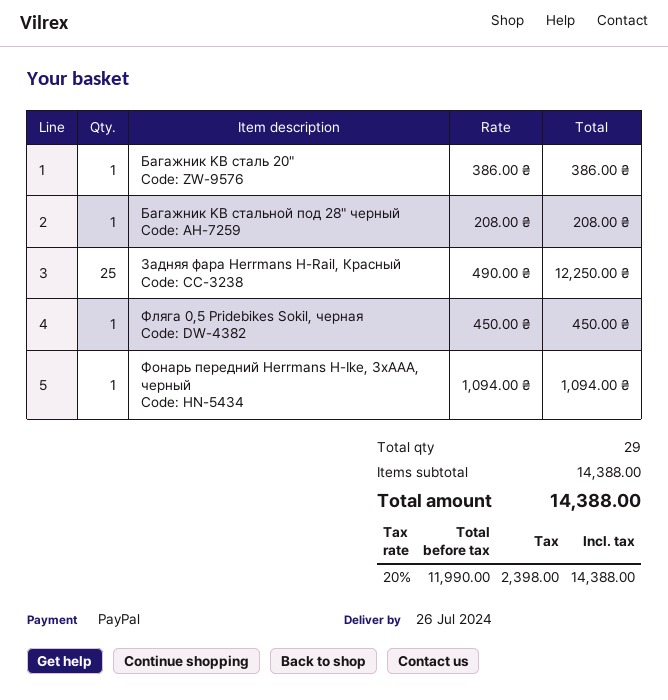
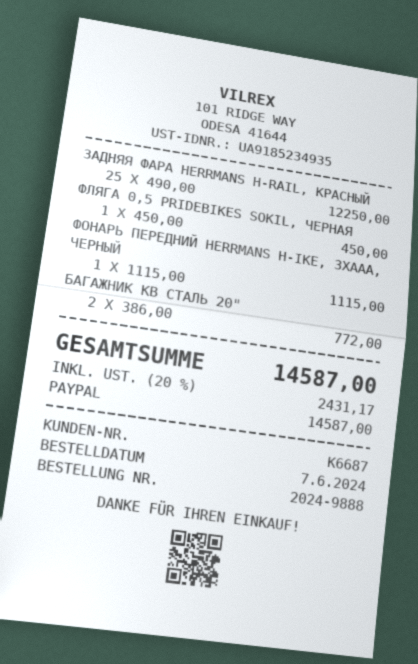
Багажник KB сталь 20": 1 x 386.00 = 386.00 -> 2 x 386.00 = 772.00
Багажник KB стальной под 28" черный: 1 x 208.00 = 208.00 -> none
Фонарь передний Herrmans H-Ike, 3xAAA, черный: 1 x 1094.00 = 1094.00 -> 1 x 1115.00 = 1115.00
tax: 20% = 2398.00 -> 20% = 2431.17
total: 14388.00 -> 14587.00

